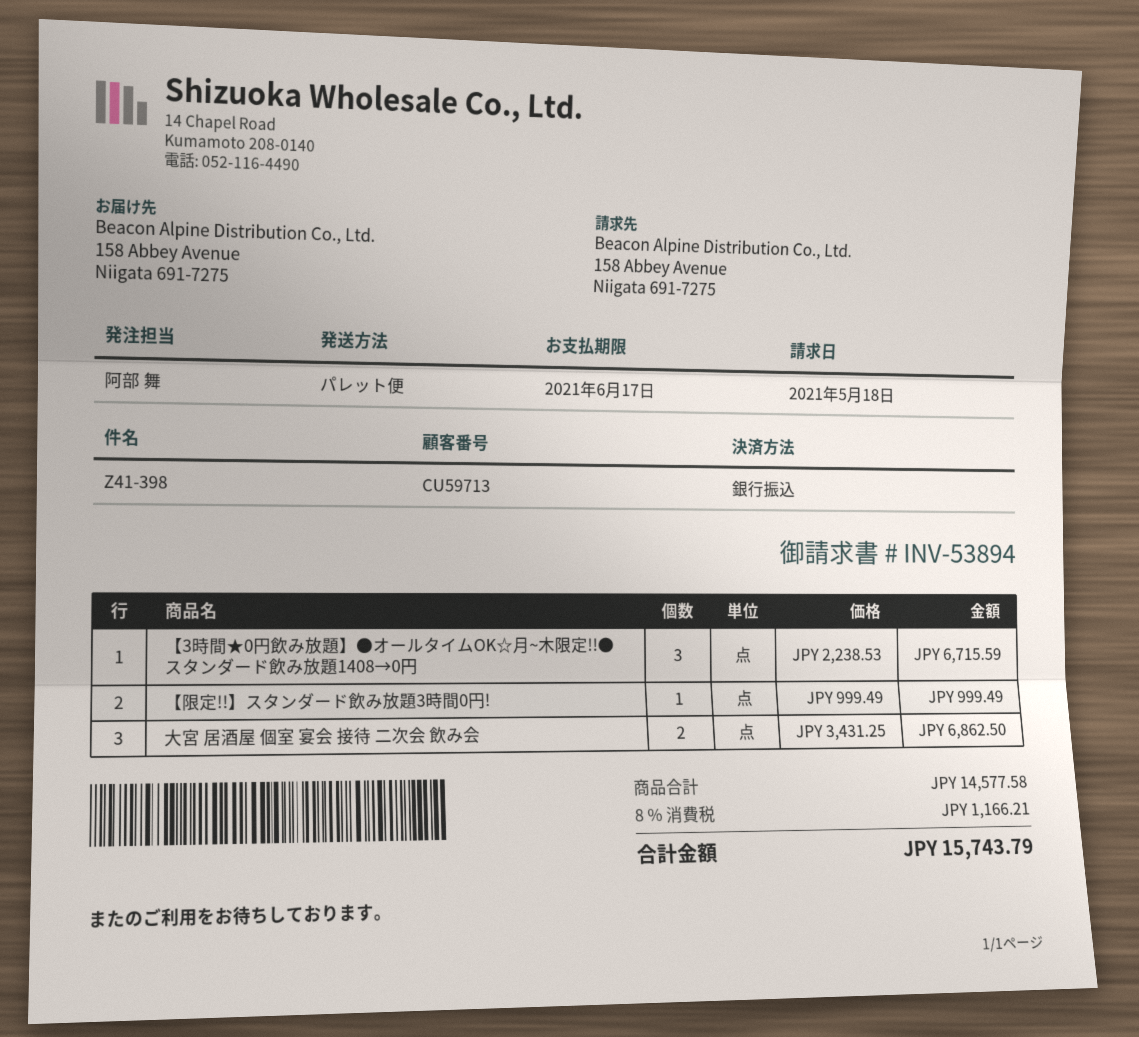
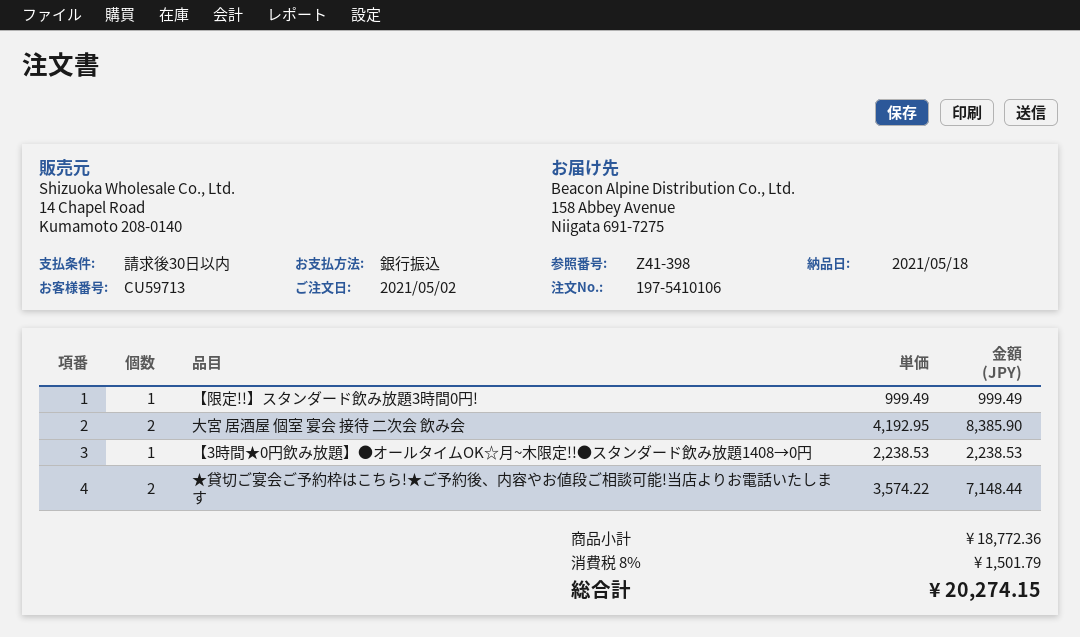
【3時間★0円飲み放題】●オールタイムOK☆月~木限定!!●スタンダード飲み放題1408→0円: 3 x 2238.53 = 6715.59 -> 1 x 2238.53 = 2238.53
大宮 居酒屋 個室 宴会 接待 二次会 飲み会: 2 x 3431.25 = 6862.50 -> 2 x 4192.95 = 8385.90
★貸切ご宴会ご予約枠はこちら!★ご予約後、内容やお値段ご相談可能!当店よりお電話いたします: none -> 2 x 3574.22 = 7148.44
subtotal: 14577.58 -> 18772.36
tax: 8% = 1166.21 -> 8% = 1501.79
total: 15743.79 -> 20274.15

